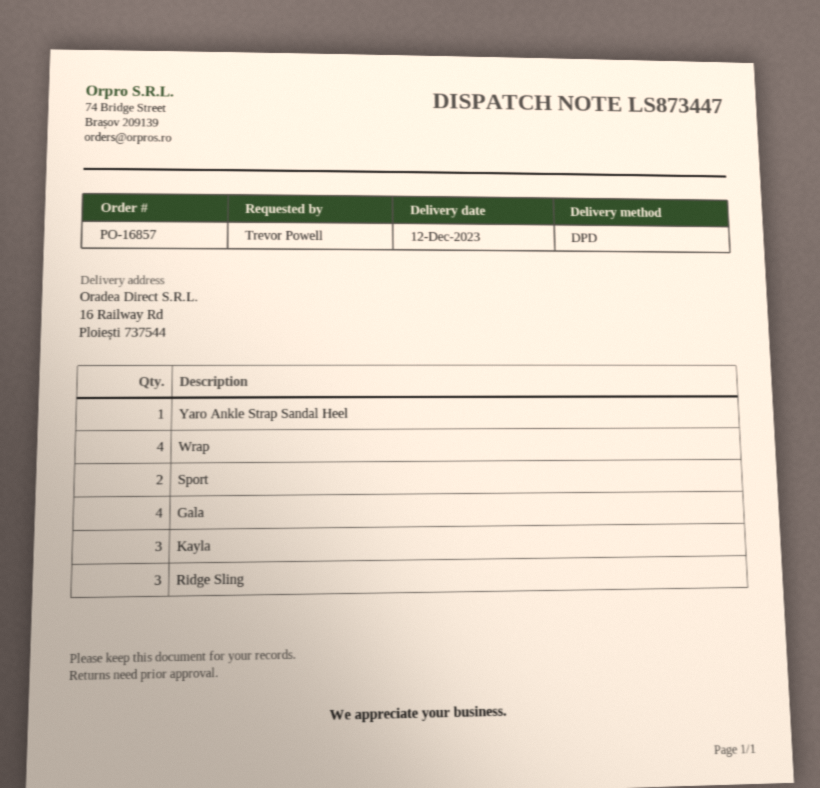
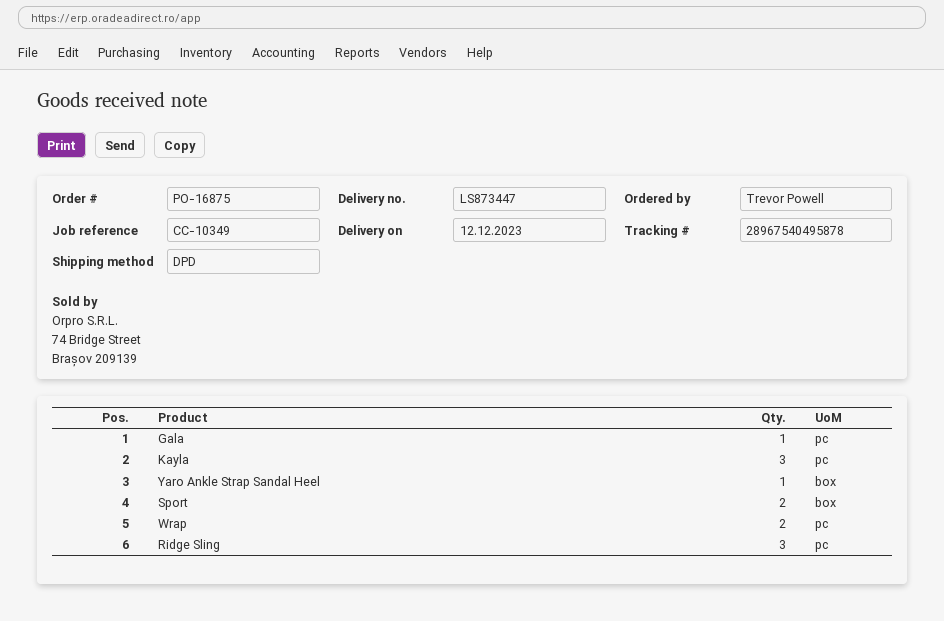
order number: PO-16857 -> PO-16875
Wrap: 4 -> 2
Gala: 4 -> 1

